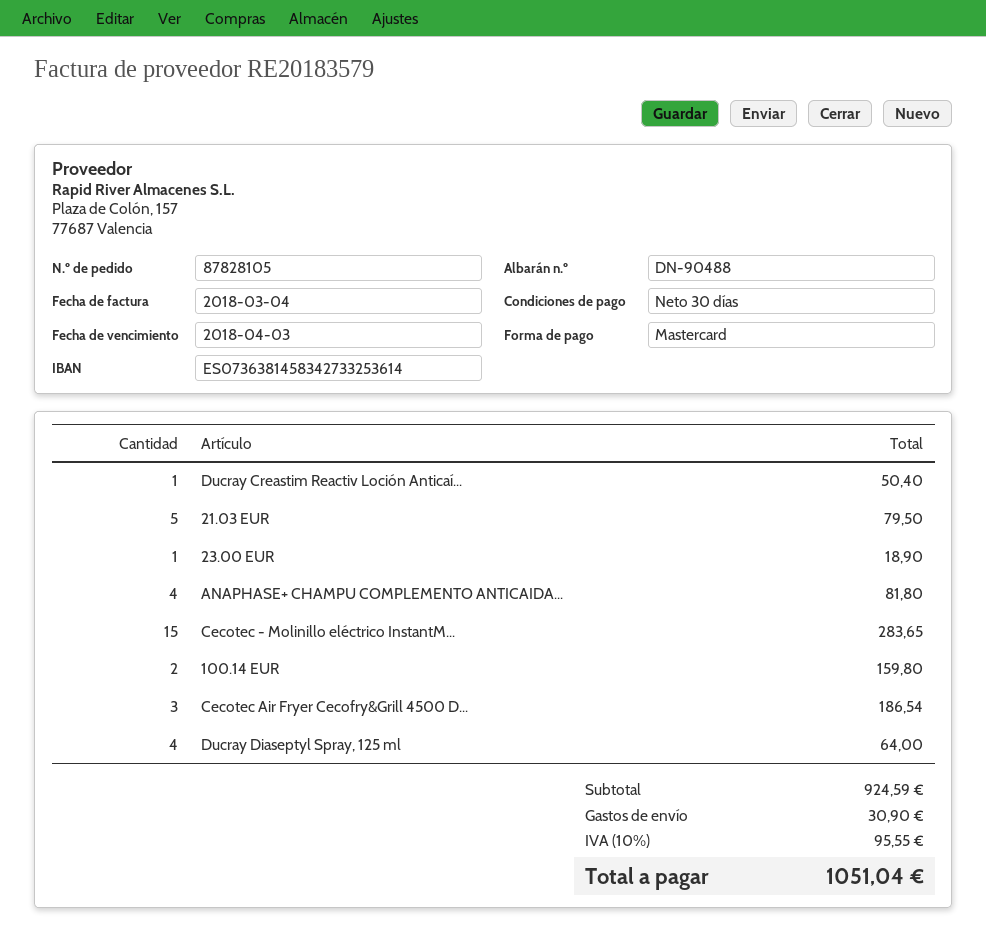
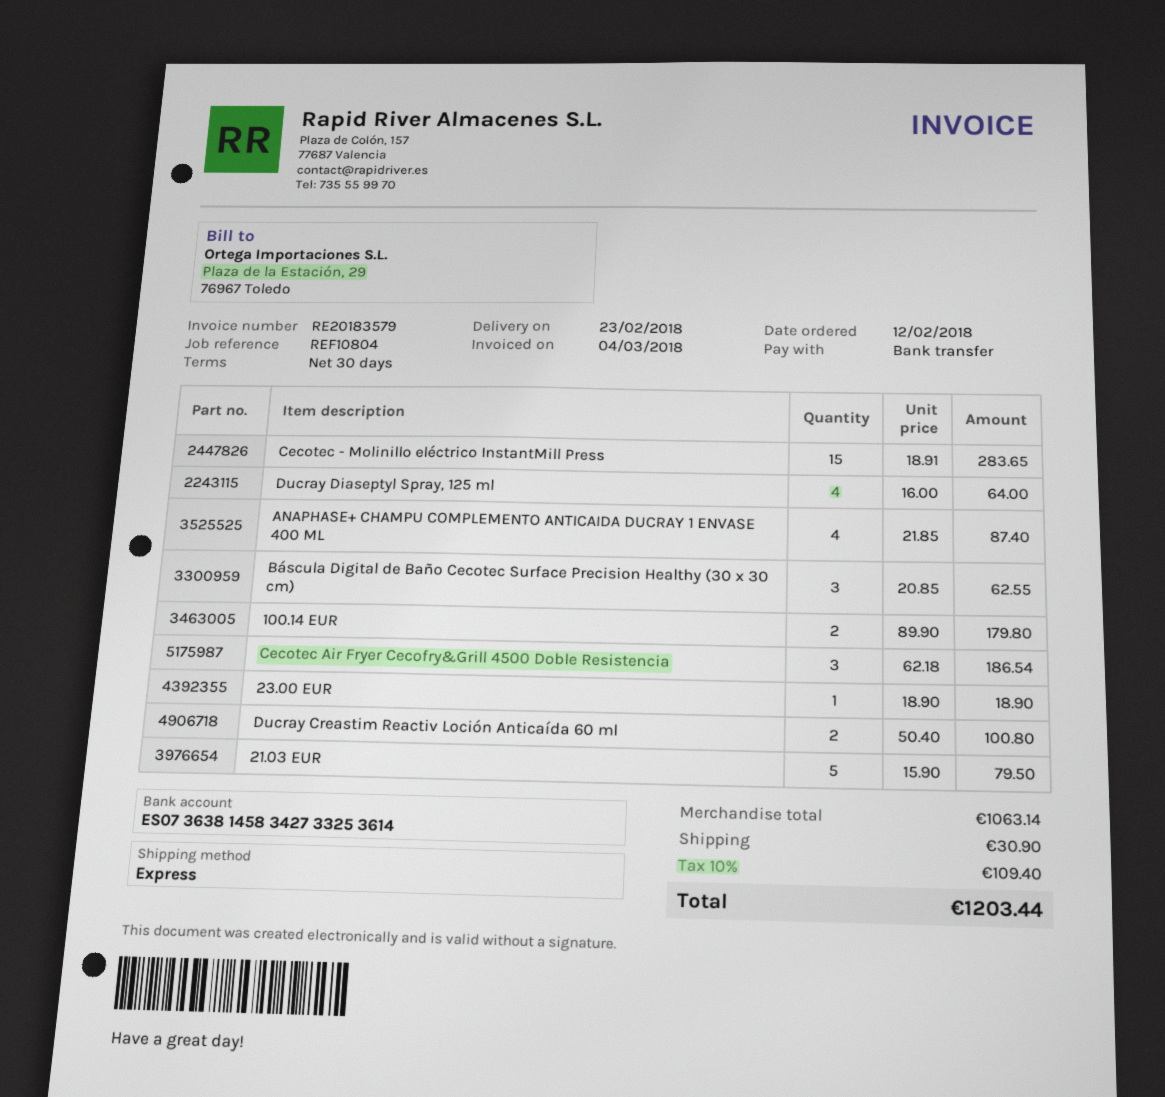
payment method: Mastercard -> bank transfer
Ducray Creastim Reactiv Loción Anticaí...: 1 for 50.40 -> 2 for 100.80
ANAPHASE+ CHAMPU COMPLEMENTO ANTICAIDA...: 4 for 81.80 -> 4 for 87.40
100.14 EUR: 2 for 159.80 -> 2 for 179.80
Báscula Digital de Baño Cecotec Surface Precision Healthy (30 x 30 cm): none -> 3 for 62.55
subtotal: 924.59 -> 1063.14
tax: 10% = 95.55 -> 10% = 109.40
total: 1051.04 -> 1203.44

